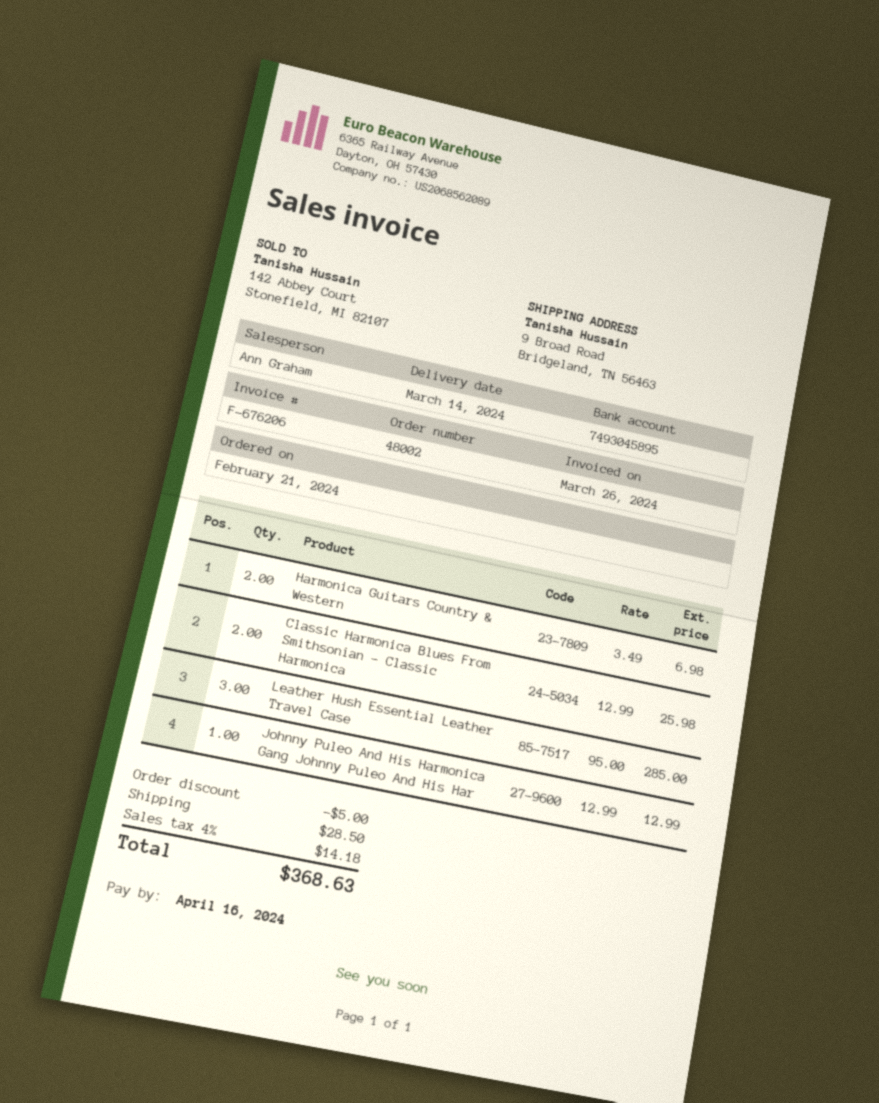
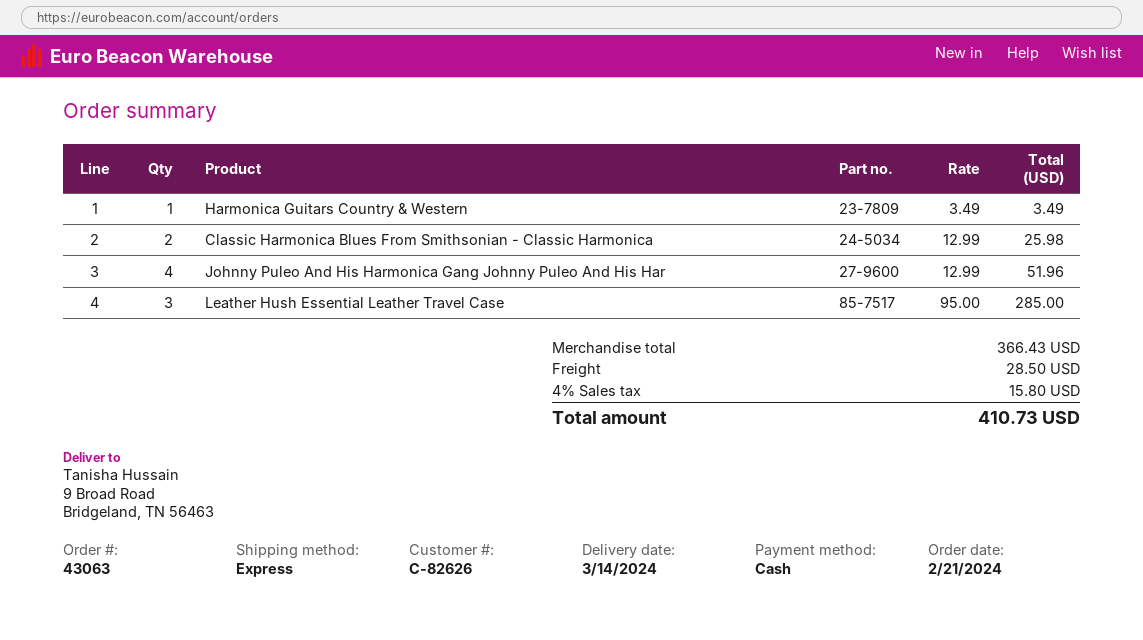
order number: 48002 -> 43063
Harmonica Guitars Country & Western: 2 x 3.49 = 6.98 -> 1 x 3.49 = 3.49
Johnny Puleo And His Harmonica Gang Johnny Puleo And His Har: 1 x 12.99 = 12.99 -> 4 x 12.99 = 51.96
discount: 5.00 -> none
tax: 4% = 14.18 -> 4% = 15.80
total: 368.63 -> 410.73

